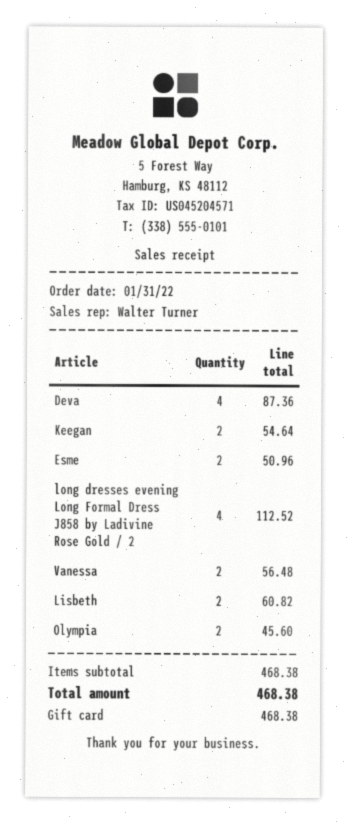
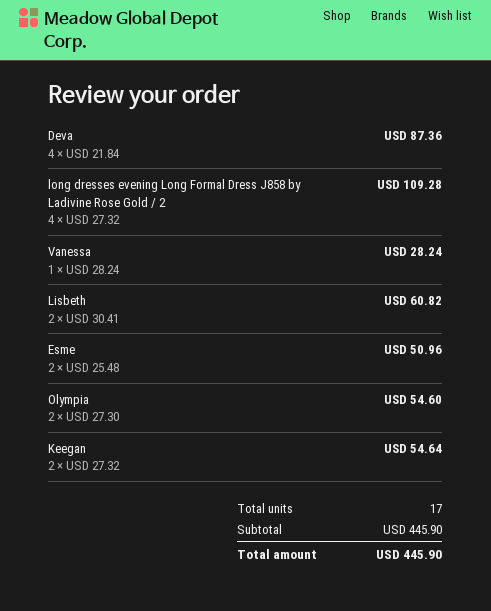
long dresses evening Long Formal Dress J858 by Ladivine Rose Gold / 2: 4 for 112.52 -> 4 for 109.28
Vanessa: 2 for 56.48 -> 1 for 28.24
Olympia: 2 for 45.60 -> 2 for 54.60
subtotal: 468.38 -> 445.90
total: 468.38 -> 445.90

